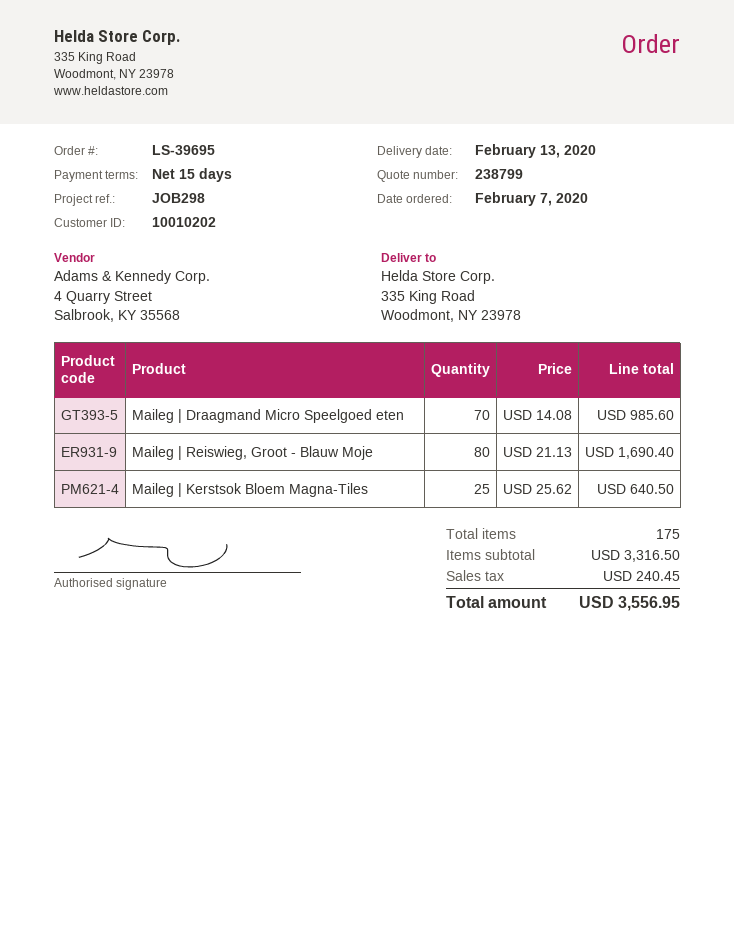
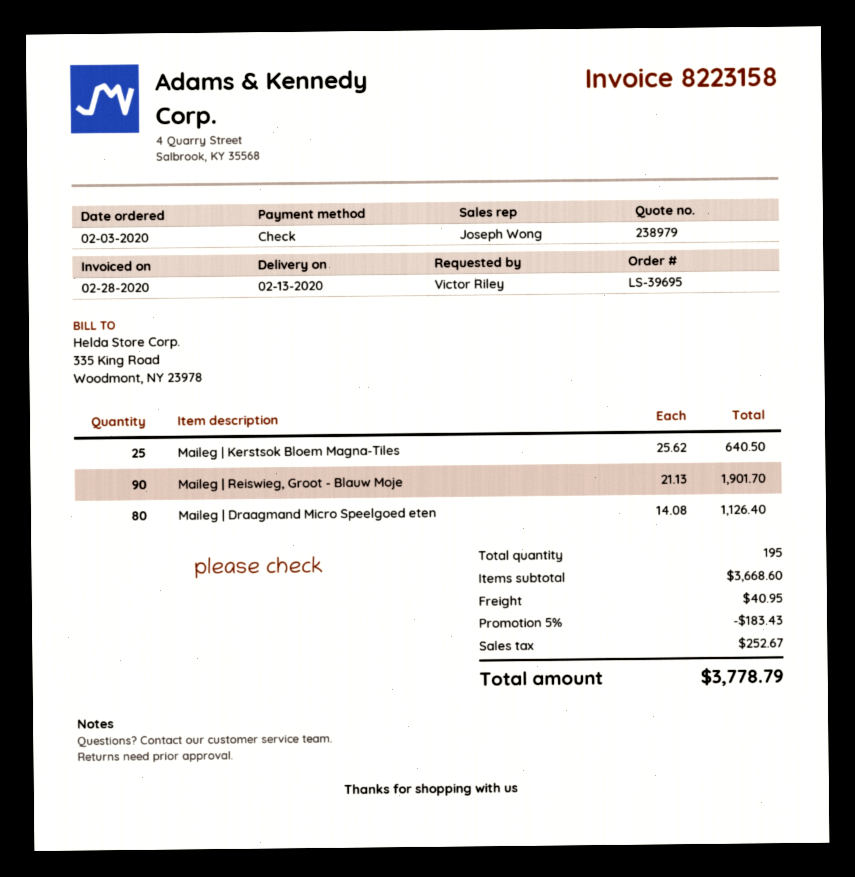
quote number: 238799 -> 238979
order date: 2020-02-07 -> 2020-02-03
Maileg | Draagmand Micro Speelgoed eten: 70 x 14.08 = 985.60 -> 80 x 14.08 = 1126.40
Maileg | Reiswieg, Groot - Blauw Moje: 80 x 21.13 = 1690.40 -> 90 x 21.13 = 1901.70
total quantity: 175 -> 195
subtotal: 3316.50 -> 3668.60
discount: none -> 5% = 183.43
shipping: none -> 40.95
tax: 240.45 -> 252.67
total: 3556.95 -> 3778.79

